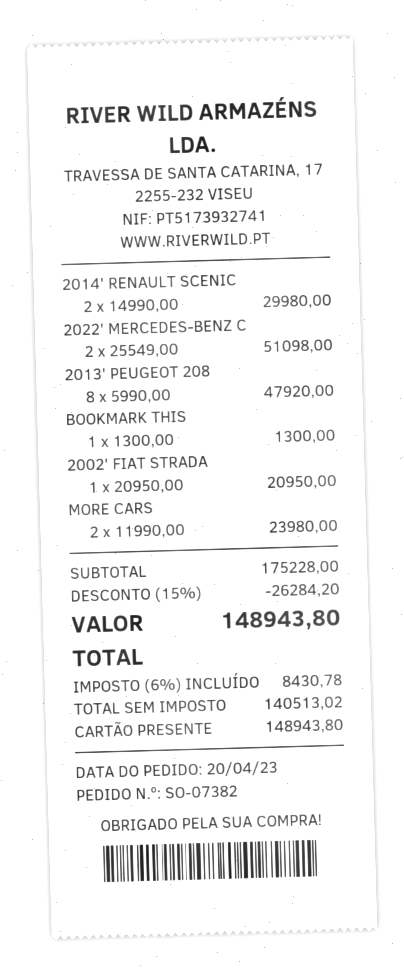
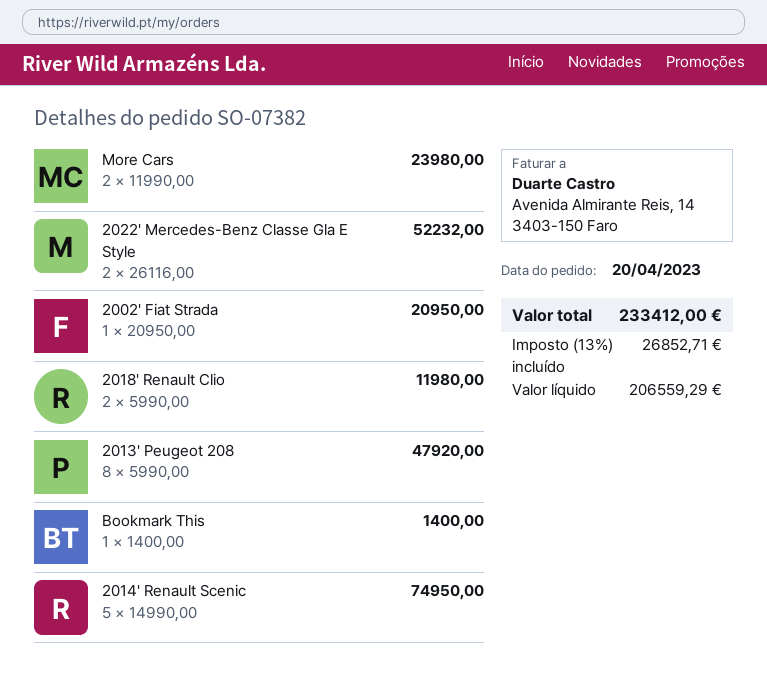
2014' RENAULT SCENIC: 2 x 14990.00 = 29980.00 -> 5 x 14990.00 = 74950.00
2022' MERCEDES-BENZ C: 2 x 25549.00 = 51098.00 -> 2 x 26116.00 = 52232.00
BOOKMARK THIS: 1 x 1300.00 = 1300.00 -> 1 x 1400.00 = 1400.00
2018' Renault Clio: none -> 2 x 5990.00 = 11980.00
discount: 15% = 26284.20 -> none
net: 140513.02 -> 206559.29
tax: 6% = 8430.78 -> 13% = 26852.71
total: 148943.80 -> 233412.00

